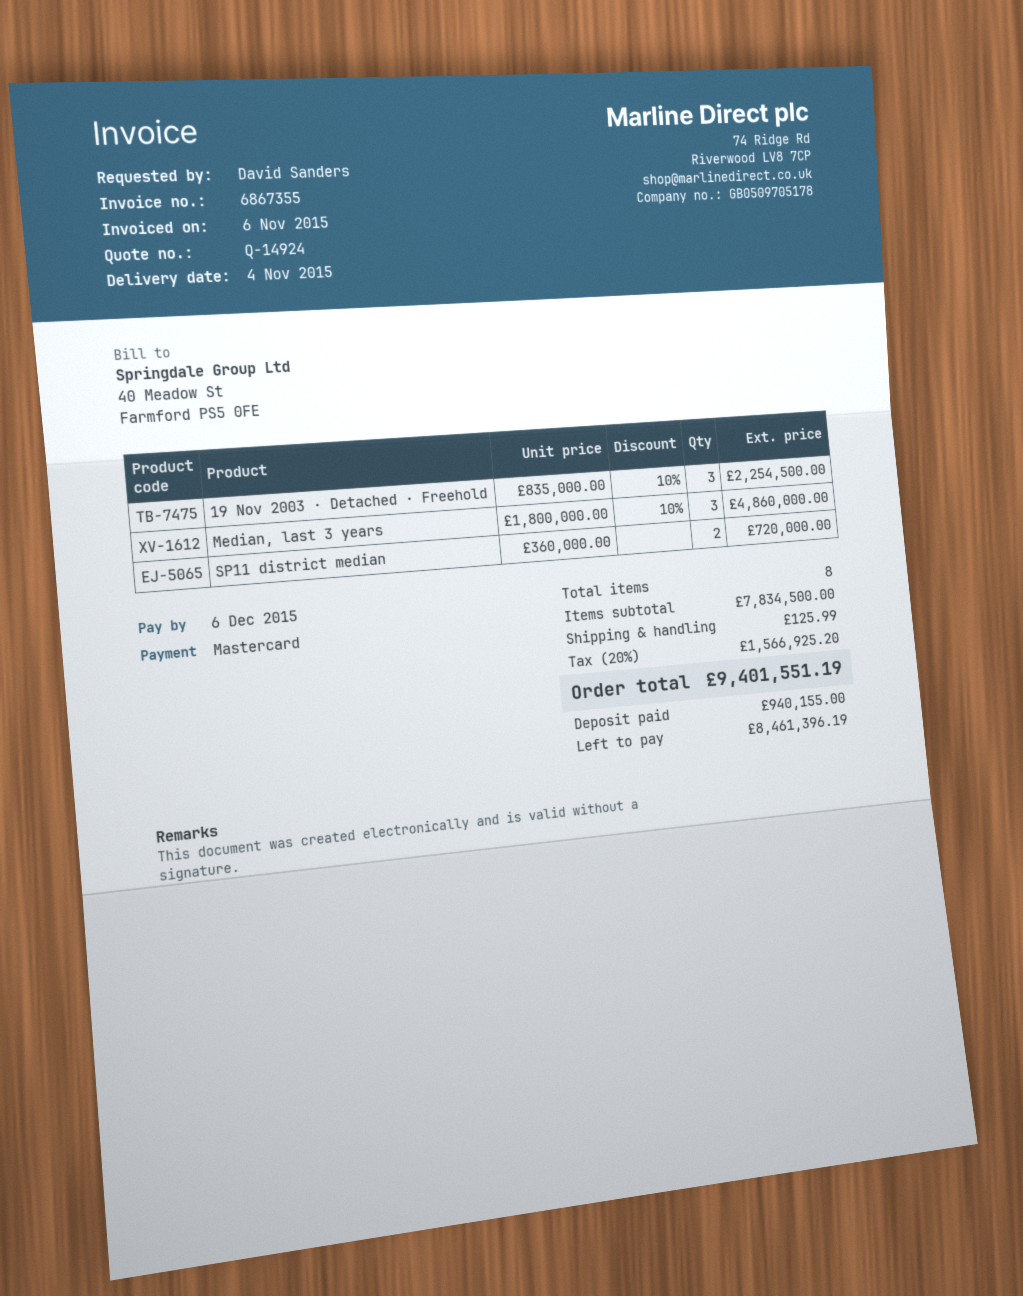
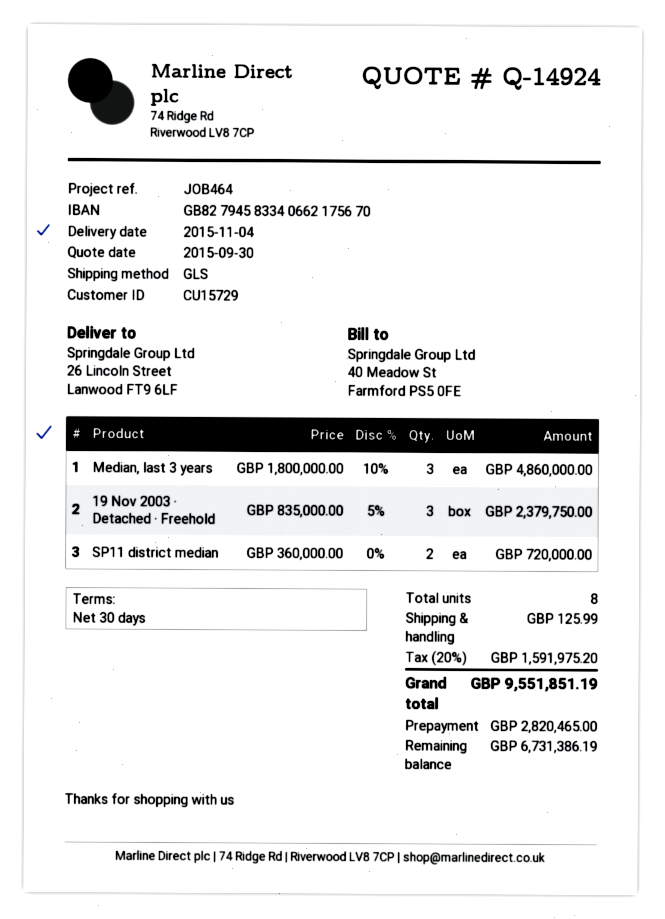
19 Nov 2003 · Detached · Freehold: 3 x 835000.00 - 10% = 2254500.00 -> 3 x 835000.00 - 5% = 2379750.00
tax: 20% = 1566925.20 -> 20% = 1591975.20
total: 9401551.19 -> 9551851.19
deposit: 940155.00 -> 2820465.00
balance: 8461396.19 -> 6731386.19

